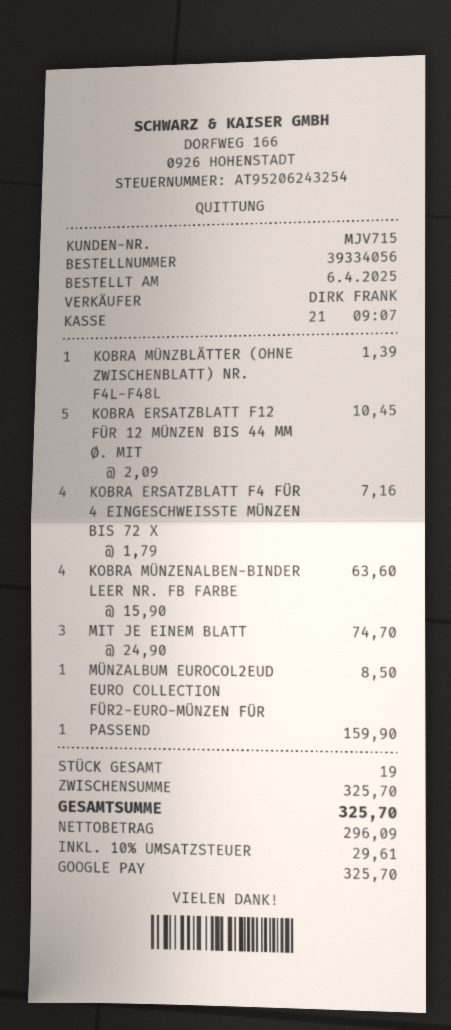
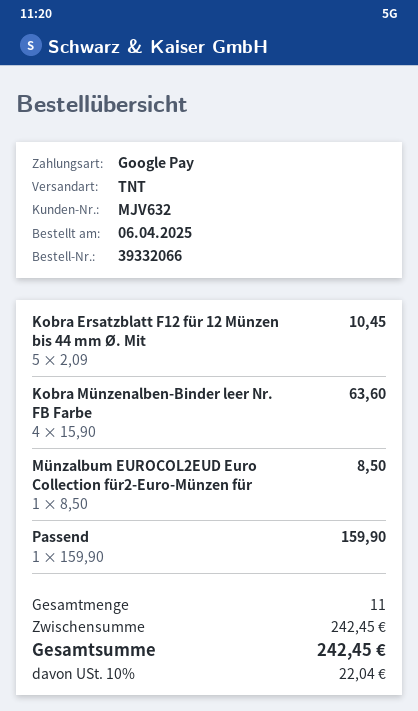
order number: 39334056 -> 39332066
customer number: MJV715 -> MJV632
KOBRA MÜNZBLÄTTER (OHNE ZWISCHENBLATT) NR. F4L-F48L: 1 x 1.39 = 1.39 -> none
KOBRA ERSATZBLATT F4 FÜR 4 EINGESCHWEISSTE MÜNZEN BIS 72 X: 4 x 1.79 = 7.16 -> none
MIT JE EINEM BLATT: 3 x 24.90 = 74.70 -> none
total quantity: 19 -> 11
subtotal: 325.70 -> 242.45
tax: 10% = 29.61 -> 10% = 22.04
total: 325.70 -> 242.45

